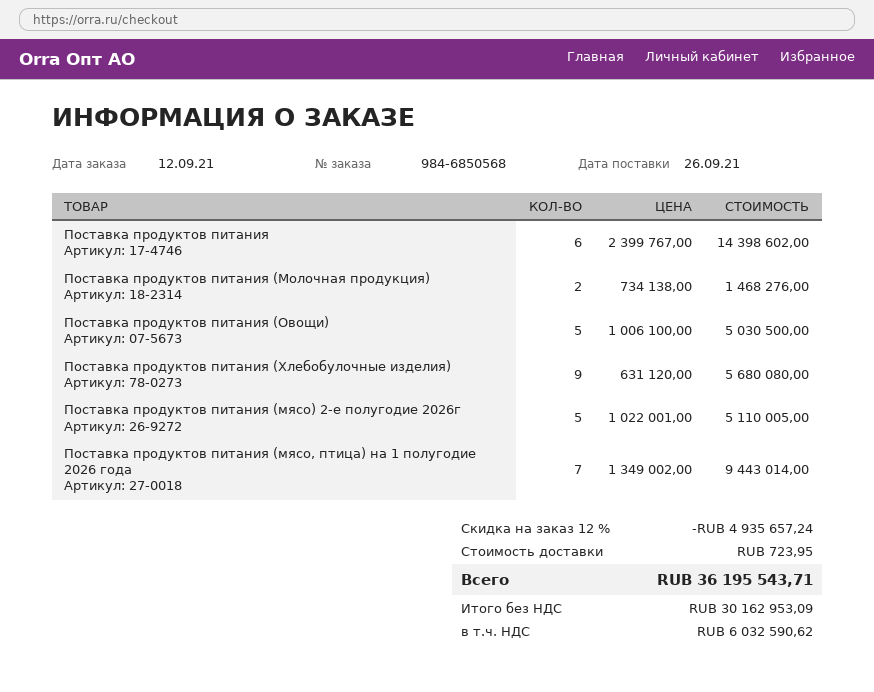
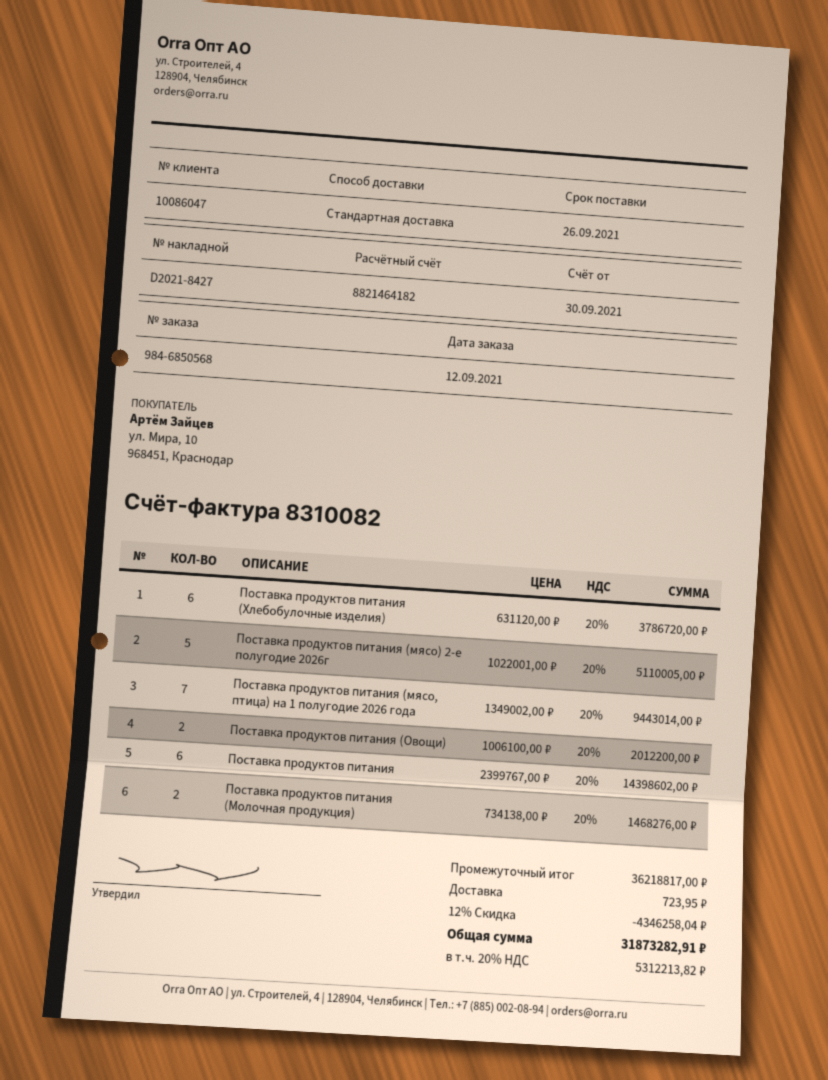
Поставка продуктов питания (Овощи): 5 x 1006100.00 = 5030500.00 -> 2 x 1006100.00 = 2012200.00
Поставка продуктов питания (Хлебобулочные изделия): 9 x 631120.00 = 5680080.00 -> 6 x 631120.00 = 3786720.00
discount: 12% = 4935657.24 -> 12% = 4346258.04
tax: 6032590.62 -> 5312213.82
total: 36195543.71 -> 31873282.91

